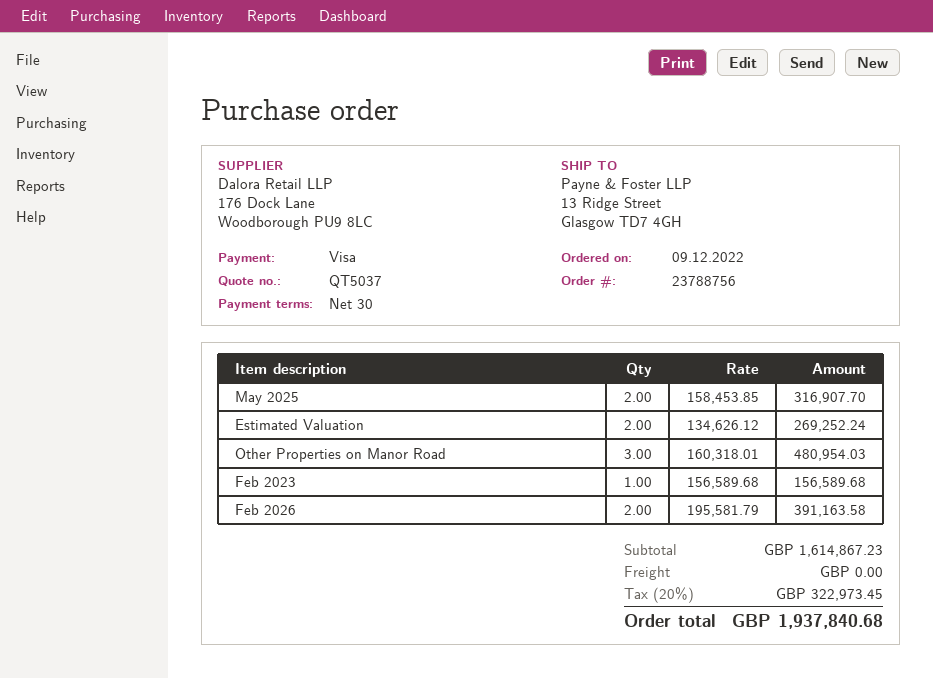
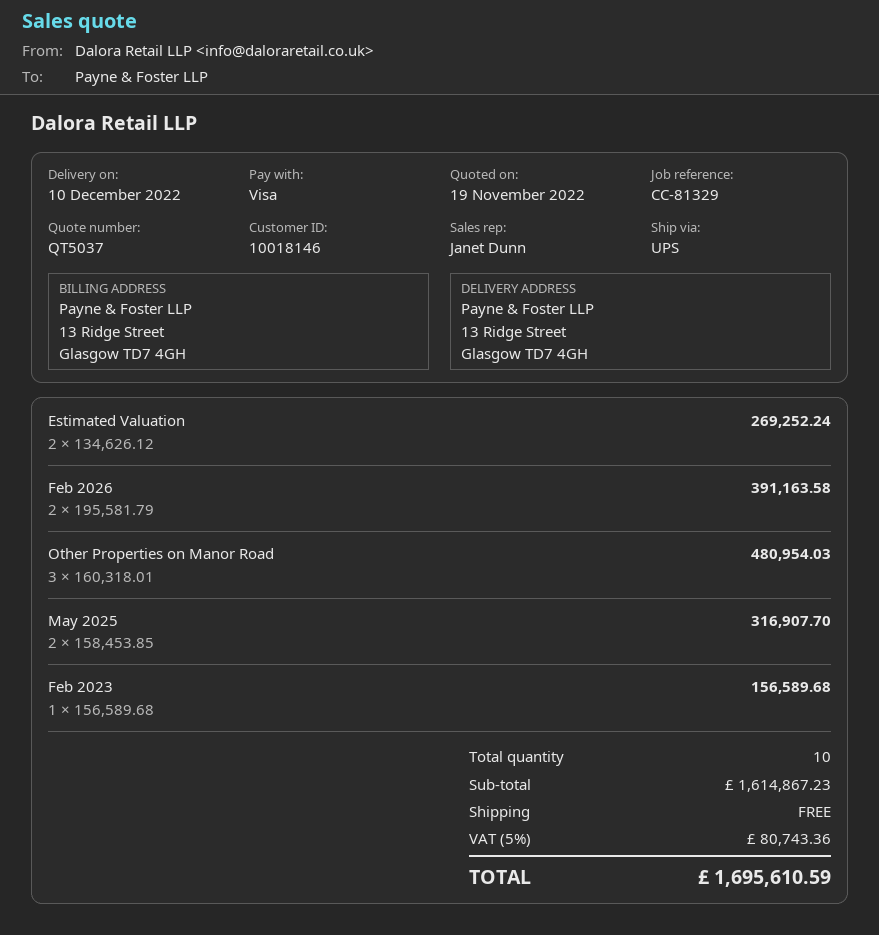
tax: 20% = 322973.45 -> 5% = 80743.36
total: 1937840.68 -> 1695610.59

